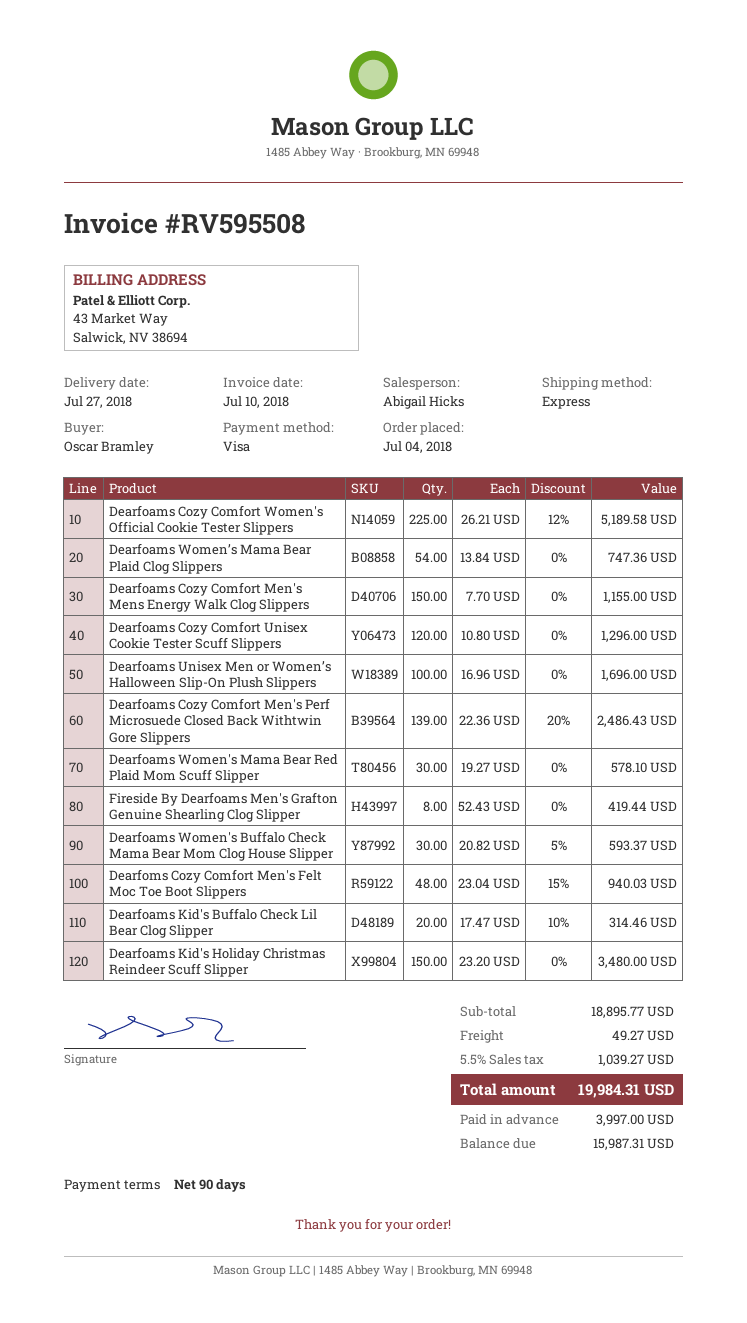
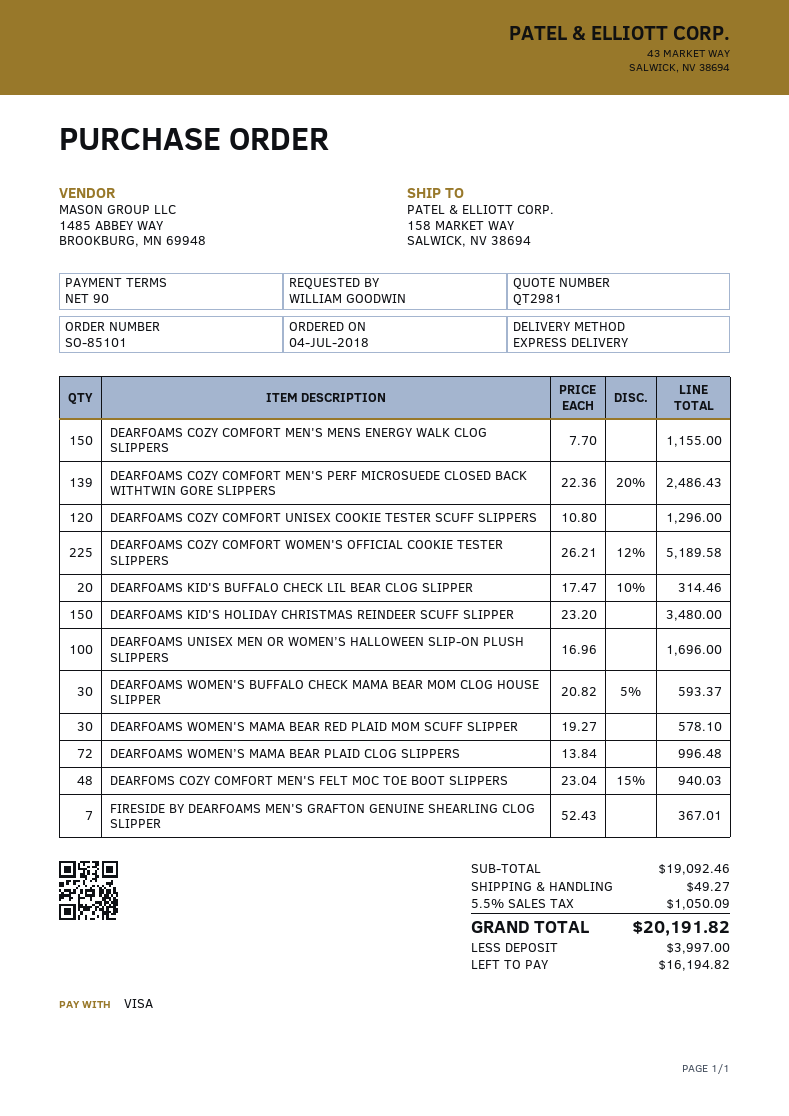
ordered by: Oscar Bramley -> WILLIAM GOODWIN
Dearfoams Women’s Mama Bear Plaid Clog Slippers: 54 x 13.84 = 747.36 -> 72 x 13.84 = 996.48
Fireside By Dearfoams Men's Grafton Genuine Shearling Clog Slipper: 8 x 52.43 = 419.44 -> 7 x 52.43 = 367.01
subtotal: 18895.77 -> 19092.46
tax: 5.5% = 1039.27 -> 5.5% = 1050.09
total: 19984.31 -> 20191.82
balance: 15987.31 -> 16194.82

